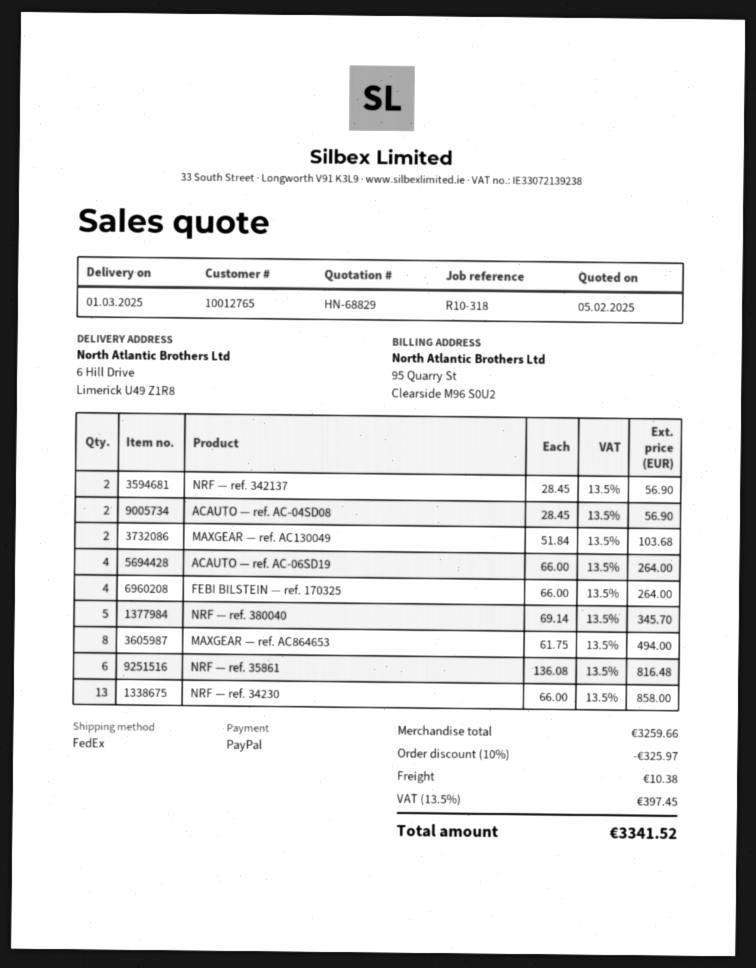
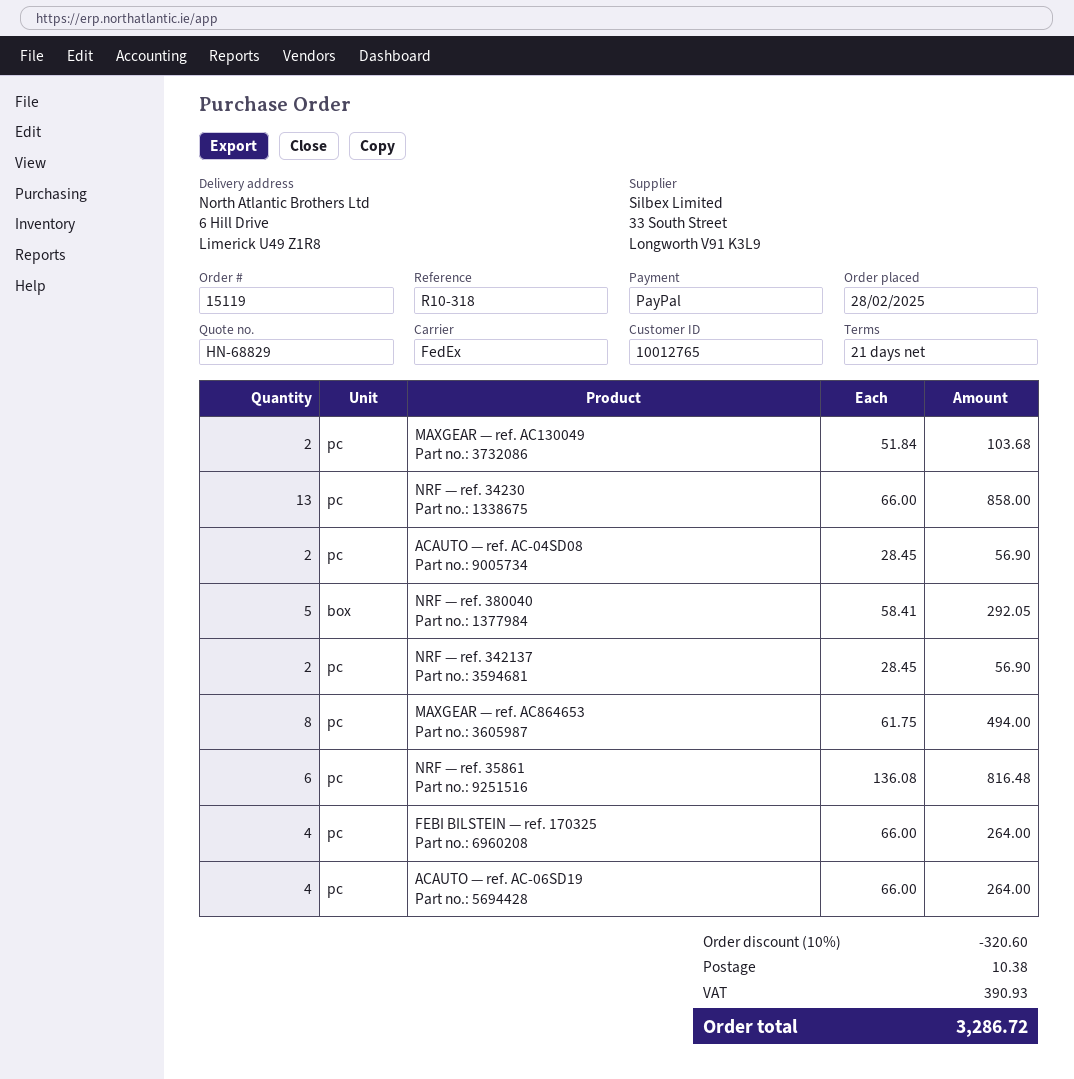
NRF — ref. 380040: 5 x 69.14 = 345.70 -> 5 x 58.41 = 292.05
discount: 10% = 325.97 -> 10% = 320.60
tax: 397.45 -> 390.93
total: 3341.52 -> 3286.72

